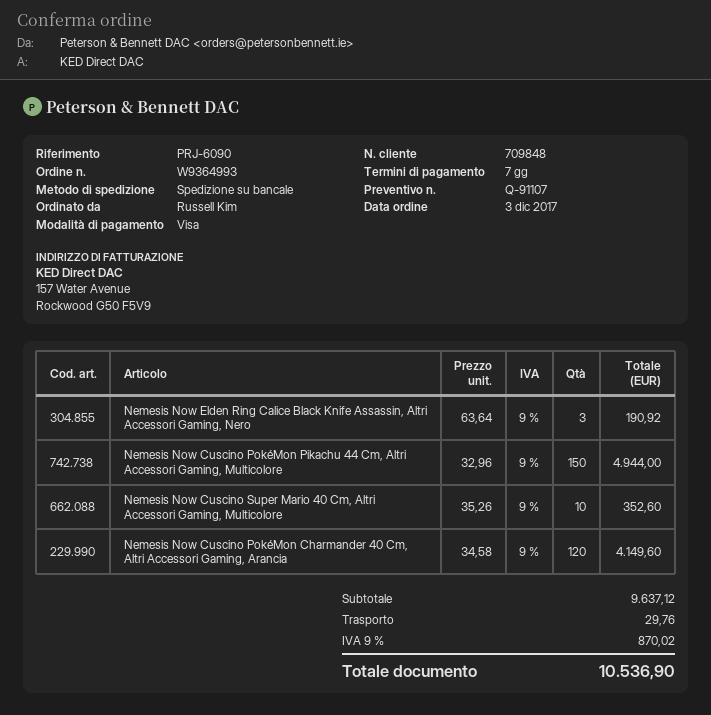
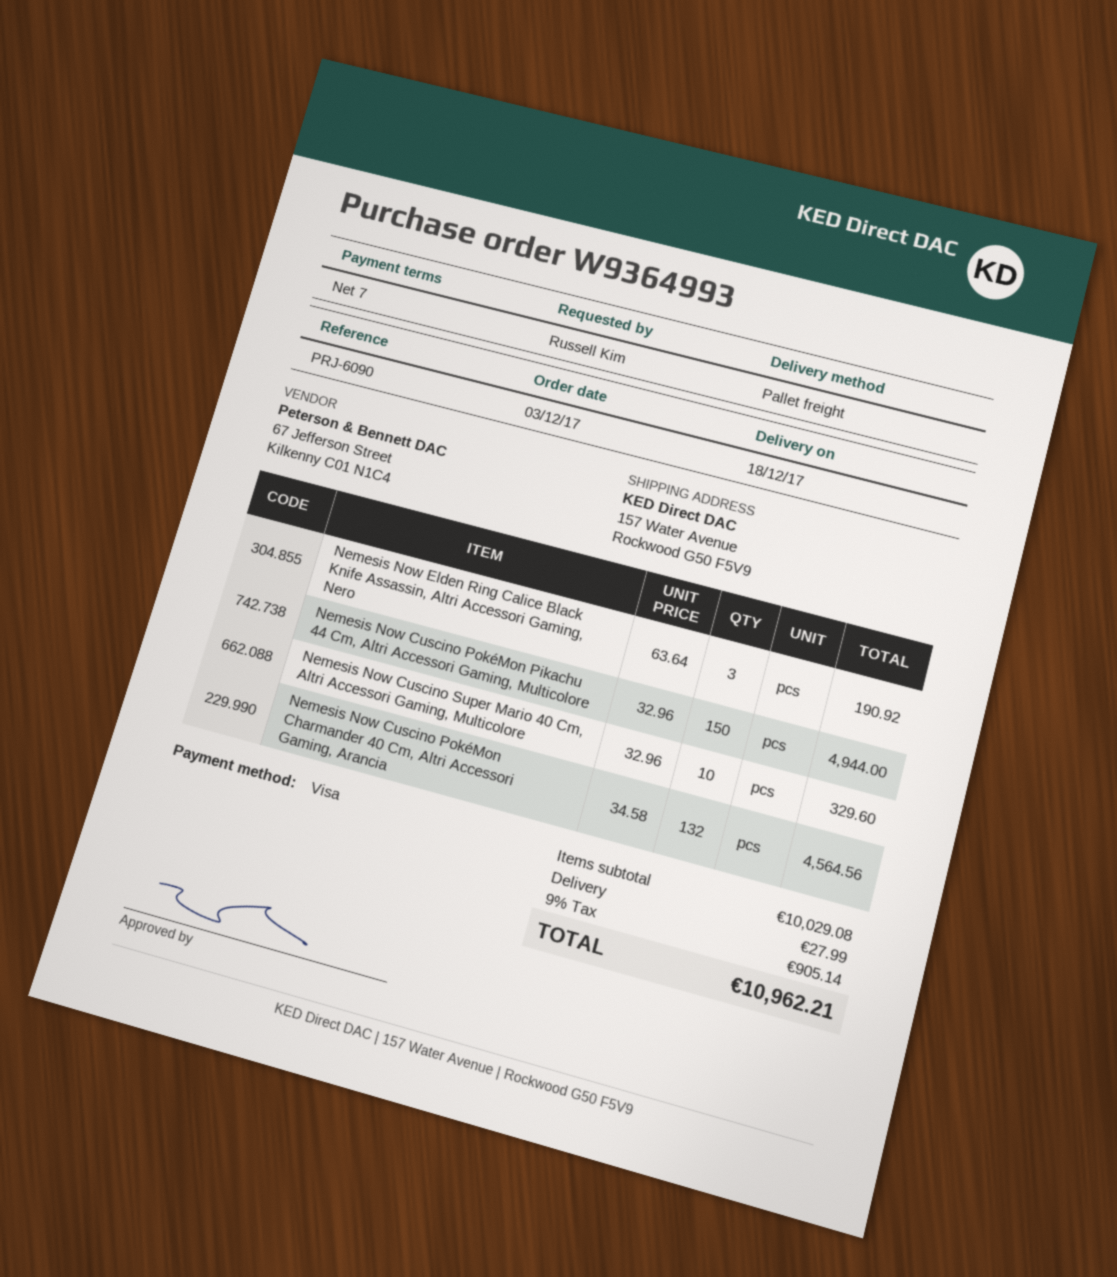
Nemesis Now Cuscino Super Mario 40 Cm, Altri Accessori Gaming, Multicolore: 10 x 35.26 = 352.60 -> 10 x 32.96 = 329.60
Nemesis Now Cuscino PokéMon Charmander 40 Cm, Altri Accessori Gaming, Arancia: 120 x 34.58 = 4149.60 -> 132 x 34.58 = 4564.56
subtotal: 9637.12 -> 10029.08
shipping: 29.76 -> 27.99
tax: 9% = 870.02 -> 9% = 905.14
total: 10536.90 -> 10962.21

